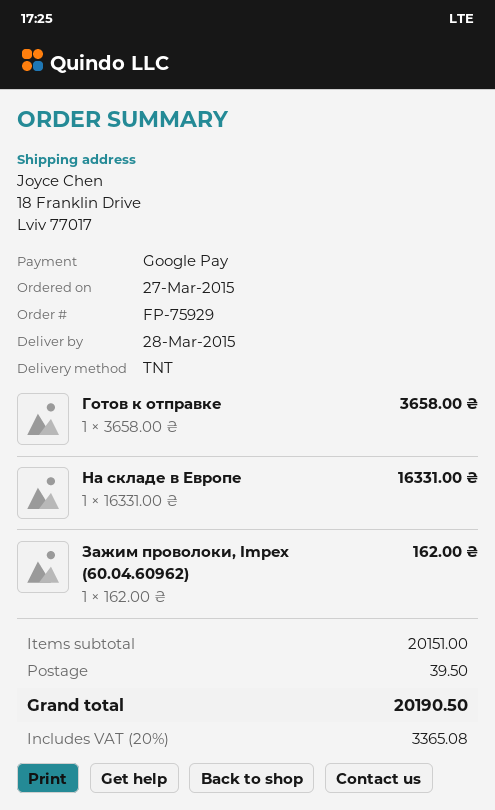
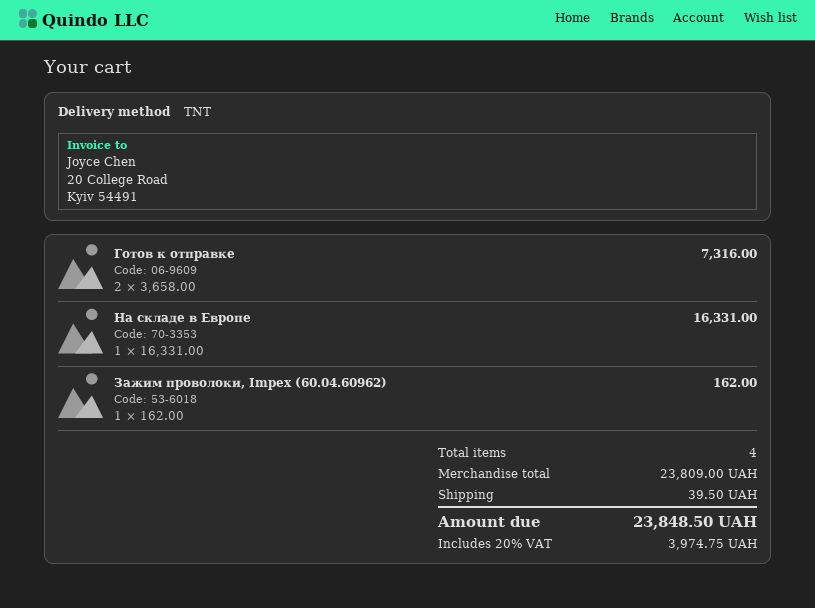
Готов к отправке: 1 x 3658.00 = 3658.00 -> 2 x 3658.00 = 7316.00
subtotal: 20151.00 -> 23809.00
tax: 20% = 3365.08 -> 20% = 3974.75
total: 20190.50 -> 23848.50

